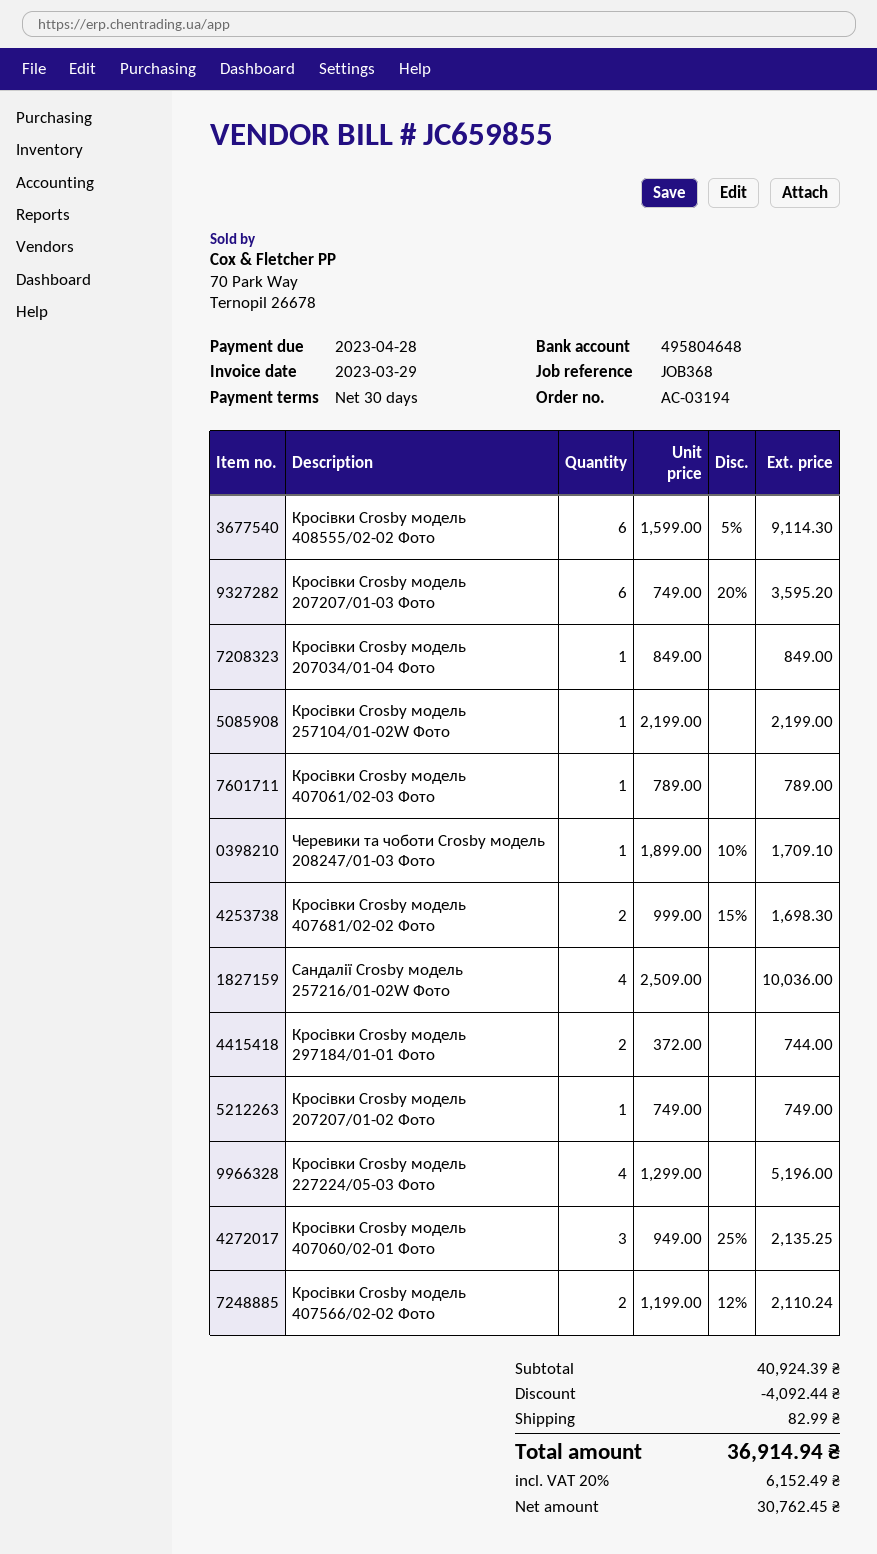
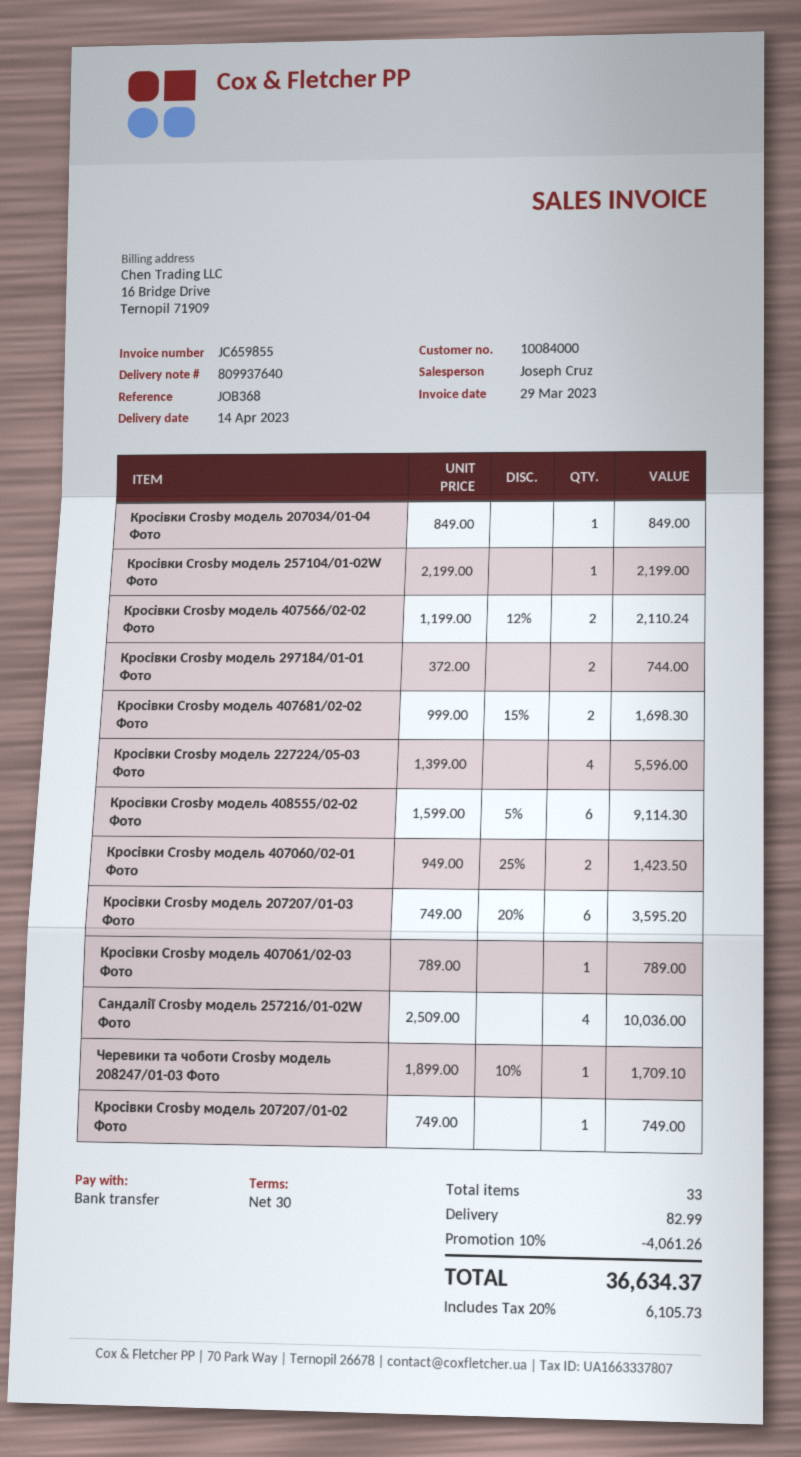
Кросівки Crosby модель 227224/05-03 Фото: 4 x 1299.00 = 5196.00 -> 4 x 1399.00 = 5596.00
Кросівки Crosby модель 407060/02-01 Фото: 3 x 949.00 - 25% = 2135.25 -> 2 x 949.00 - 25% = 1423.50
discount: 4092.44 -> 4061.26
tax: 20% = 6152.49 -> 20% = 6105.73
total: 36914.94 -> 36634.37

